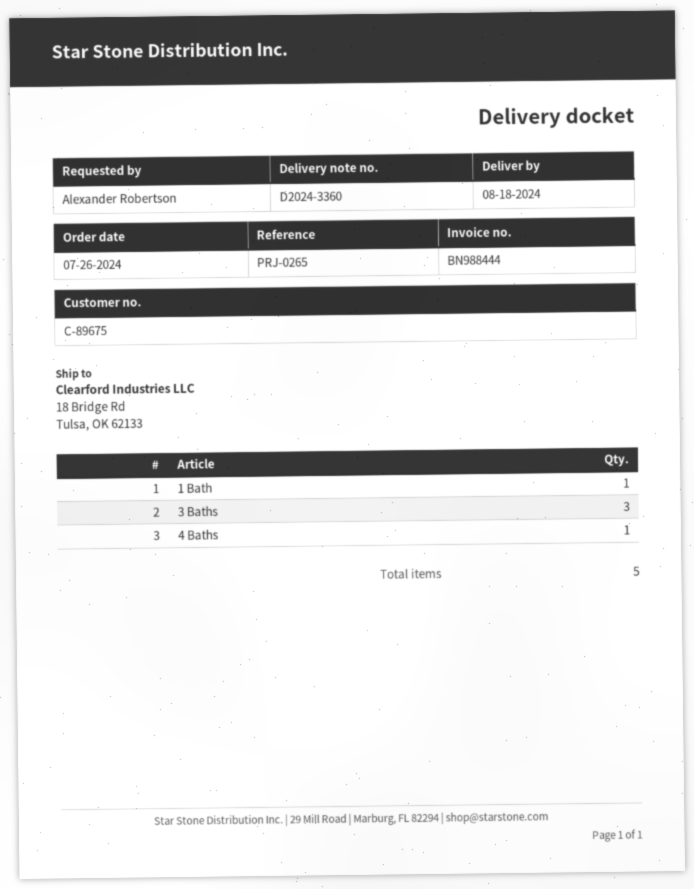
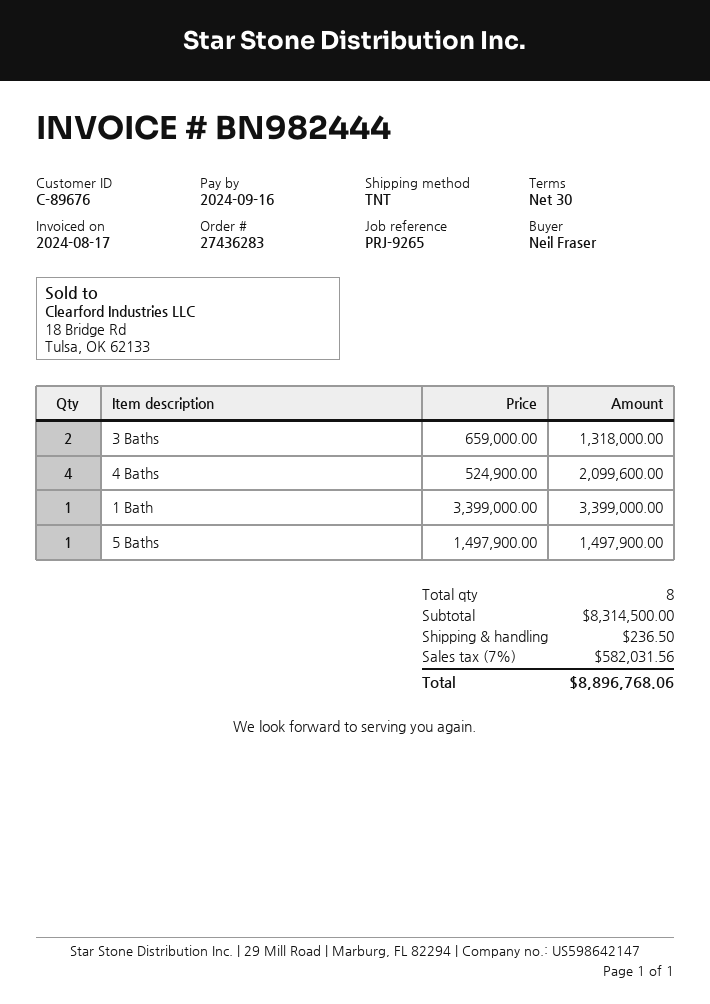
invoice number: BN988444 -> BN982444
customer number: C-89675 -> C-89676
reference: PRJ-0265 -> PRJ-9265
ordered by: Alexander Robertson -> Neil Fraser
3 Baths: 3 -> 2
4 Baths: 1 -> 4
5 Baths: none -> 1
total quantity: 5 -> 8

